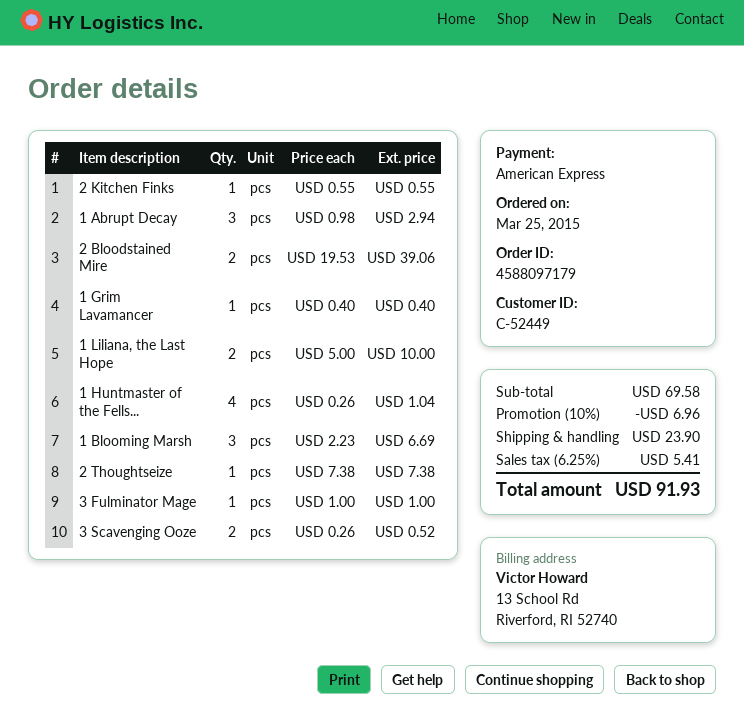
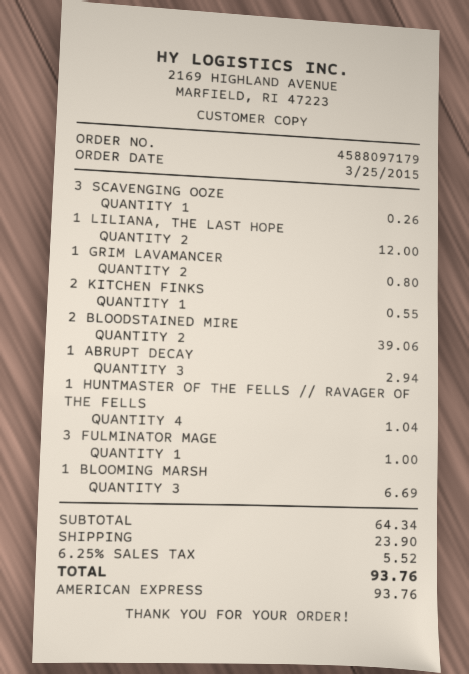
1 Grim Lavamancer: 1 for 0.40 -> 2 for 0.80
1 Liliana, the Last Hope: 2 for 10.00 -> 2 for 12.00
2 Thoughtseize: 1 for 7.38 -> none
3 Scavenging Ooze: 2 for 0.52 -> 1 for 0.26
subtotal: 69.58 -> 64.34
discount: 10% = 6.96 -> none
tax: 6.25% = 5.41 -> 6.25% = 5.52
total: 91.93 -> 93.76

